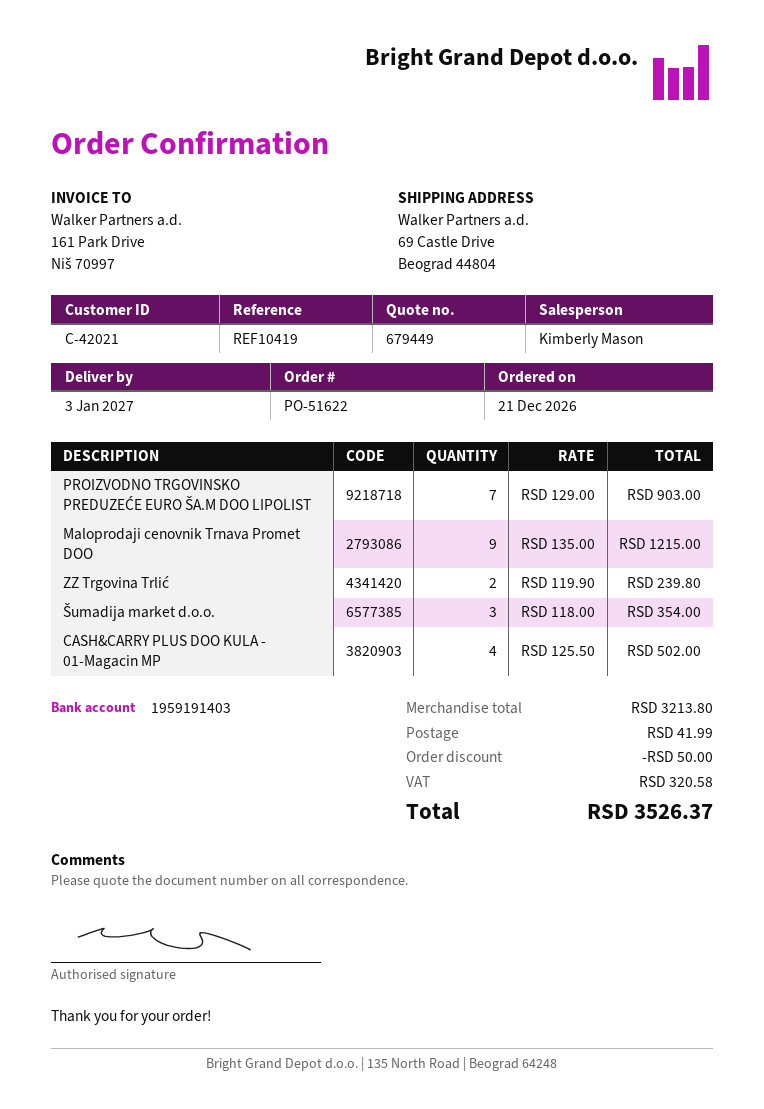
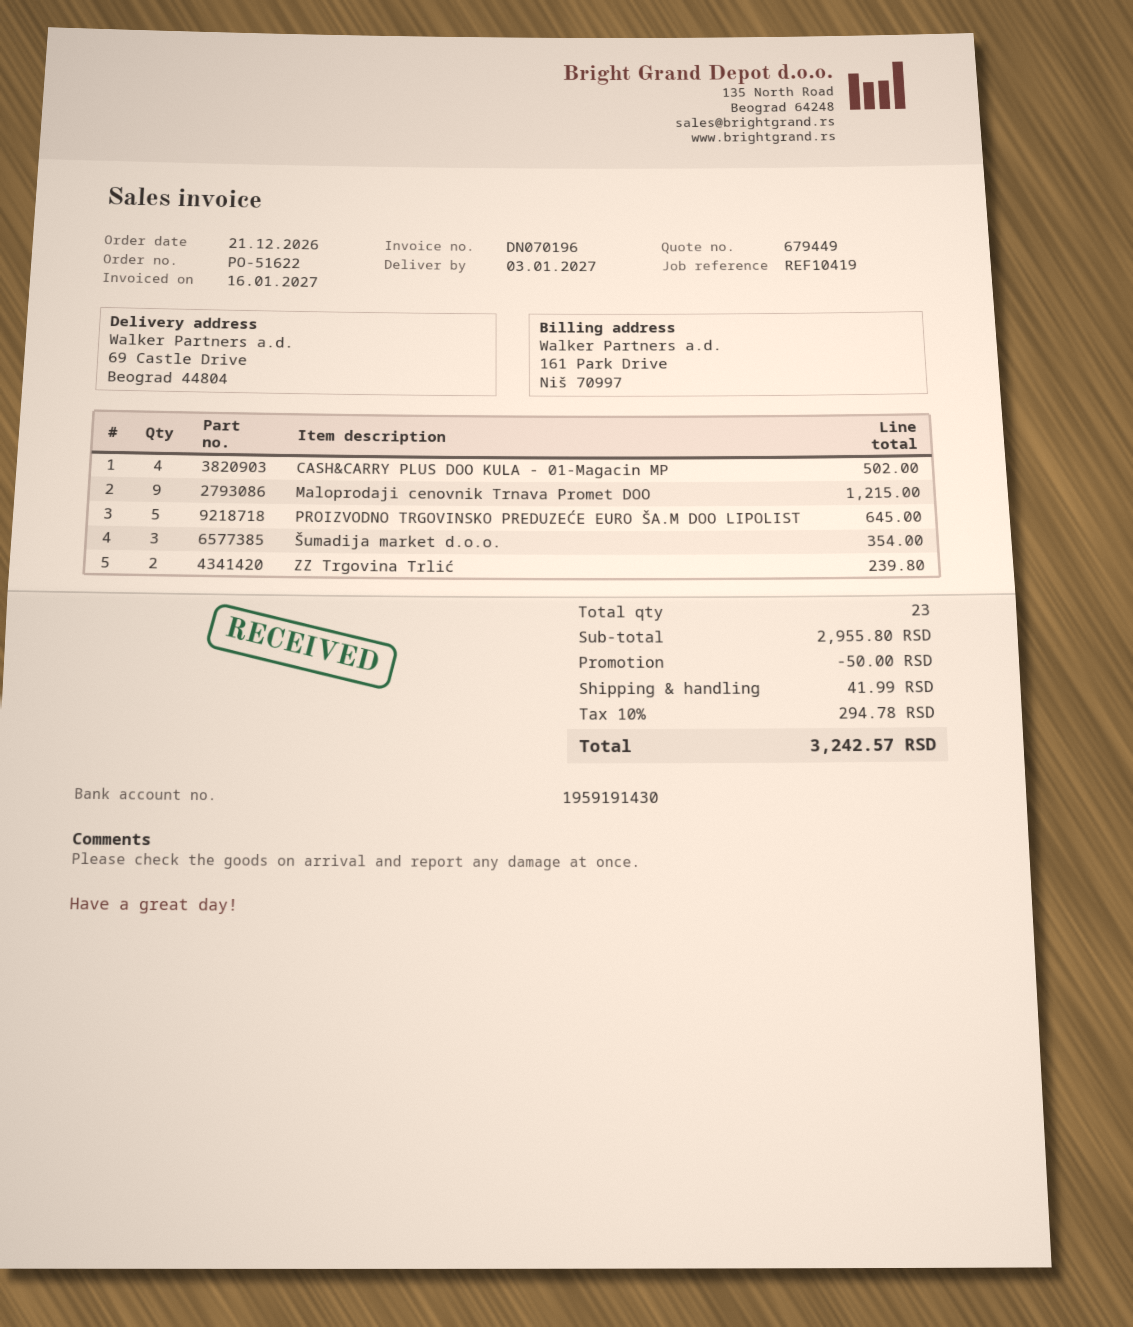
bank account: 1959191403 -> 1959191430
PROIZVODNO TRGOVINSKO PREDUZEĆE EURO ŠA.M DOO LIPOLIST: 7 for 903.00 -> 5 for 645.00
subtotal: 3213.80 -> 2955.80
tax: 320.58 -> 294.78
total: 3526.37 -> 3242.57

